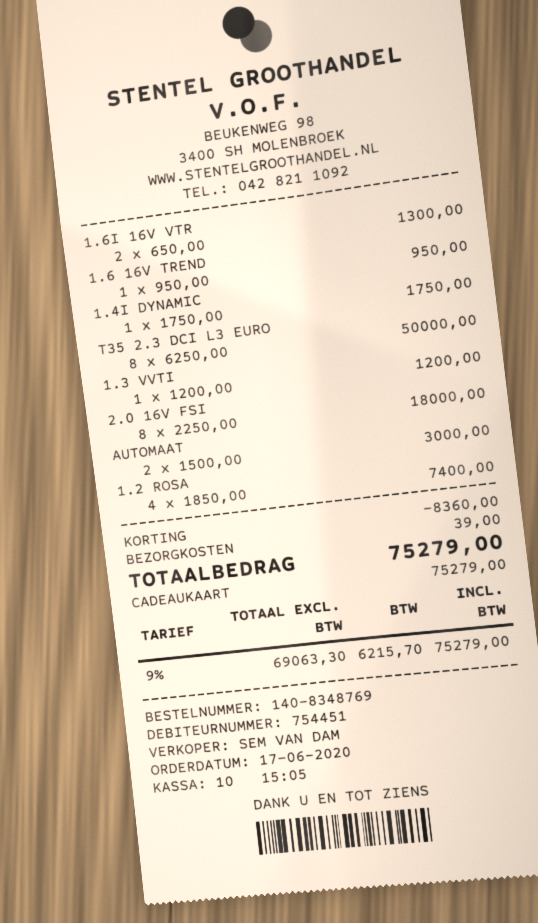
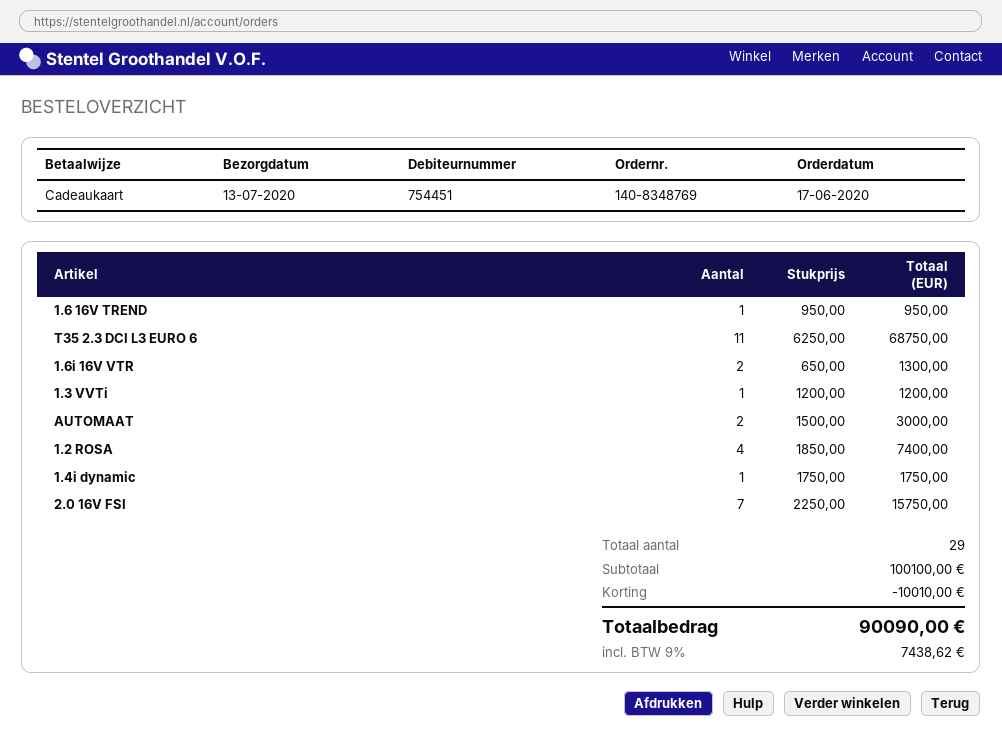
T35 2.3 DCI L3 EURO: 8 x 6250.00 = 50000.00 -> 11 x 6250.00 = 68750.00
2.0 16V FSI: 8 x 2250.00 = 18000.00 -> 7 x 2250.00 = 15750.00
discount: 8360.00 -> 10010.00
shipping: 39.00 -> none
tax: 9% = 6215.70 -> 9% = 7438.62
total: 75279.00 -> 90090.00

